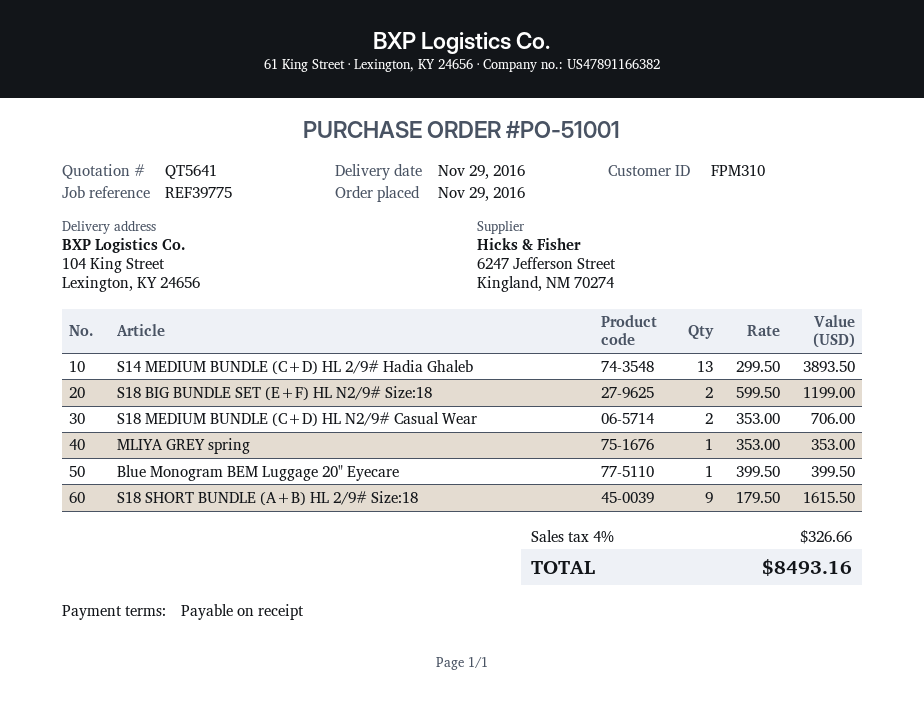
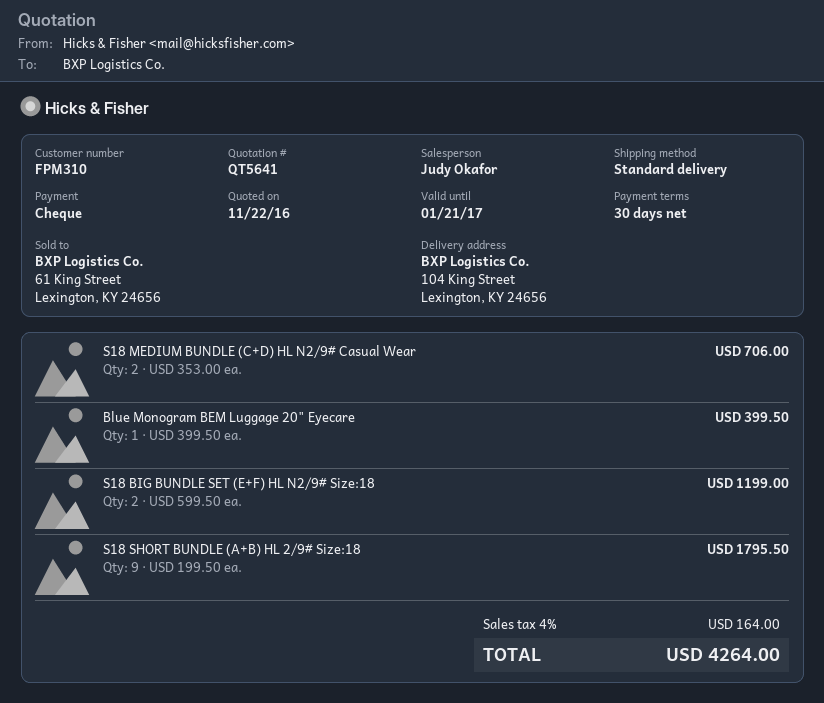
payment terms: on receipt -> 30 days
S14 MEDIUM BUNDLE (C+D) HL 2/9# Hadia Ghaleb: 13 x 299.50 = 3893.50 -> none
MLIYA GREY spring: 1 x 353.00 = 353.00 -> none
S18 SHORT BUNDLE (A+B) HL 2/9# Size:18: 9 x 179.50 = 1615.50 -> 9 x 199.50 = 1795.50
tax: 4% = 326.66 -> 4% = 164.00
total: 8493.16 -> 4264.00

